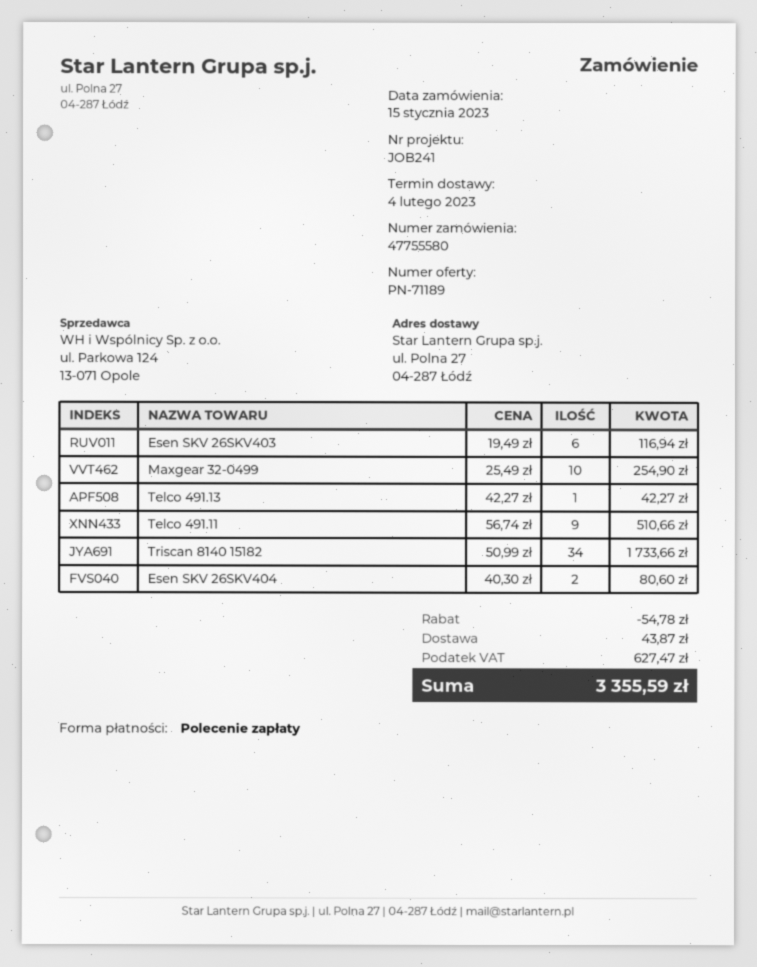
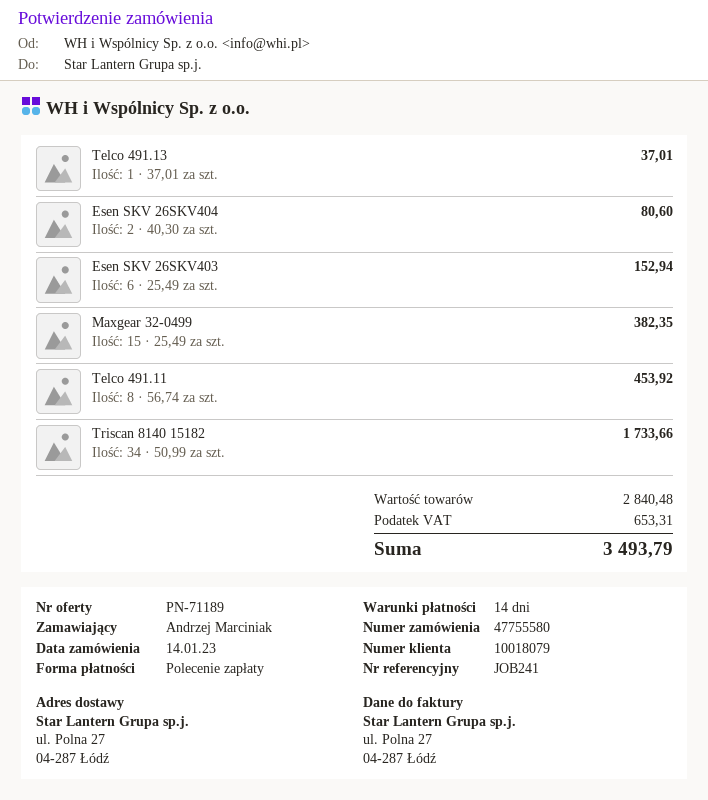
order date: 2023-01-15 -> 2023-01-14
Esen SKV 26SKV403: 6 x 19.49 = 116.94 -> 6 x 25.49 = 152.94
Maxgear 32-0499: 10 x 25.49 = 254.90 -> 15 x 25.49 = 382.35
Telco 491.13: 1 x 42.27 = 42.27 -> 1 x 37.01 = 37.01
Telco 491.11: 9 x 56.74 = 510.66 -> 8 x 56.74 = 453.92
discount: 54.78 -> none
shipping: 43.87 -> none
tax: 627.47 -> 653.31
total: 3355.59 -> 3493.79

